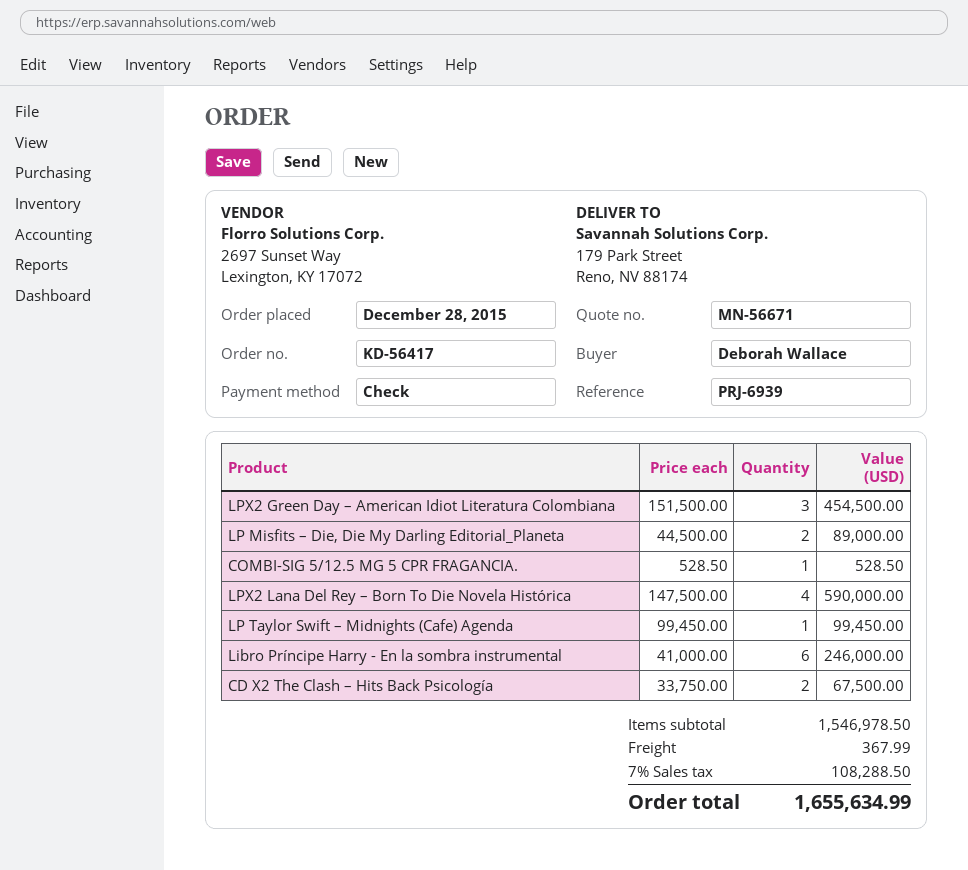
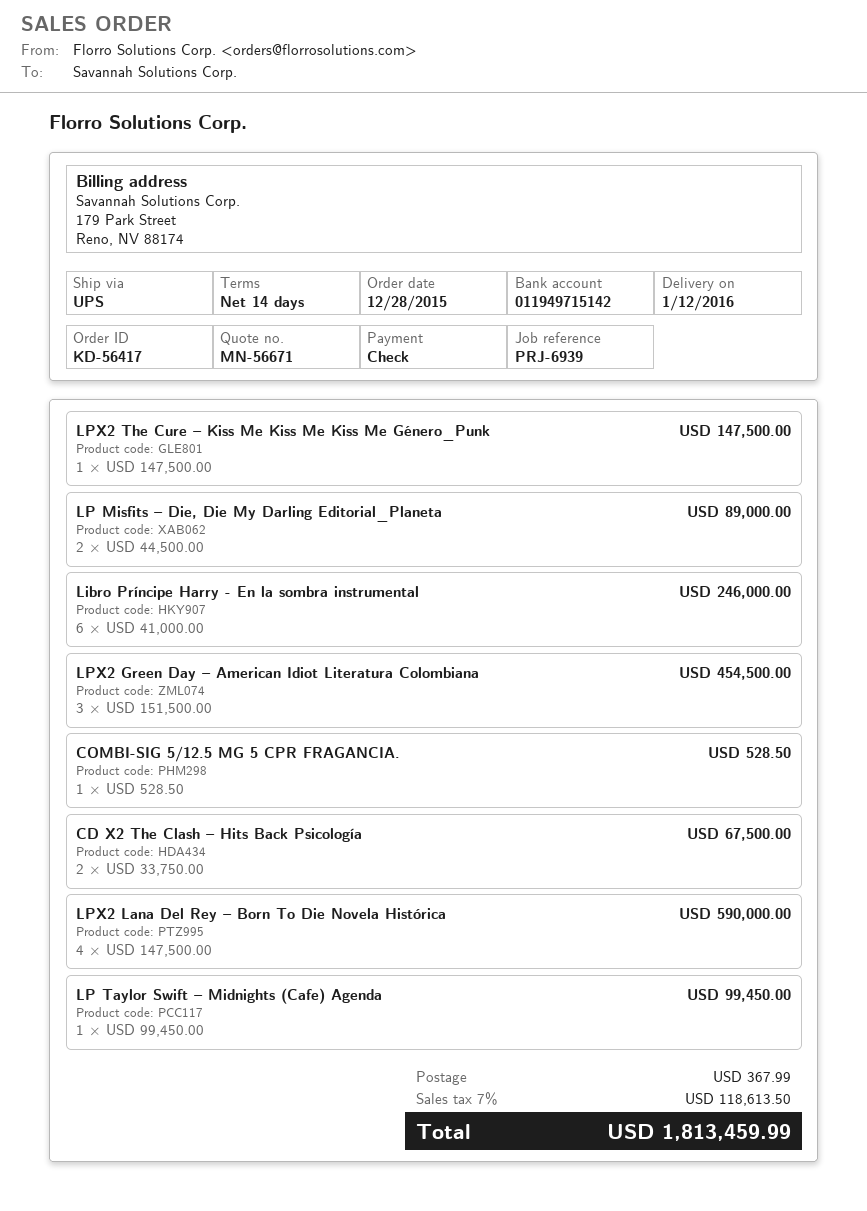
LPX2 The Cure – Kiss Me Kiss Me Kiss Me Género_Punk: none -> 1 x 147500.00 = 147500.00
tax: 7% = 108288.50 -> 7% = 118613.50
total: 1655634.99 -> 1813459.99

